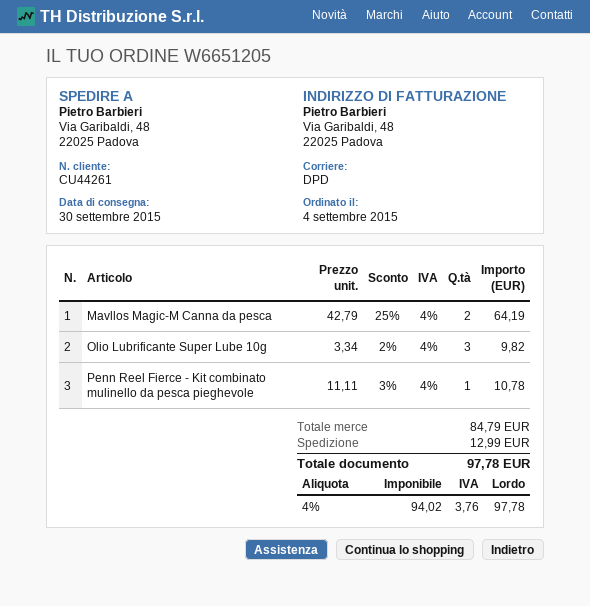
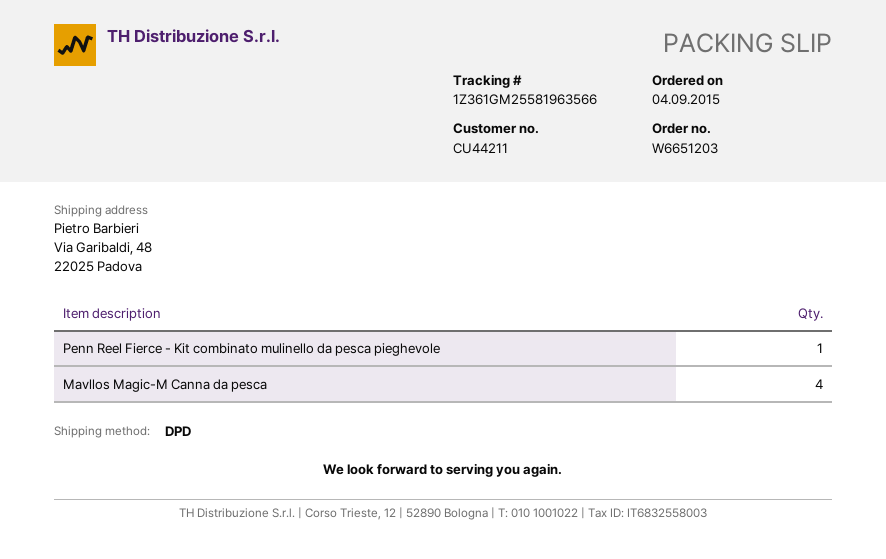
order number: W6651205 -> W6651203
customer number: CU44261 -> CU44211
Mavllos Magic-M Canna da pesca: 2 -> 4
Olio Lubrificante Super Lube 10g: 3 -> none

